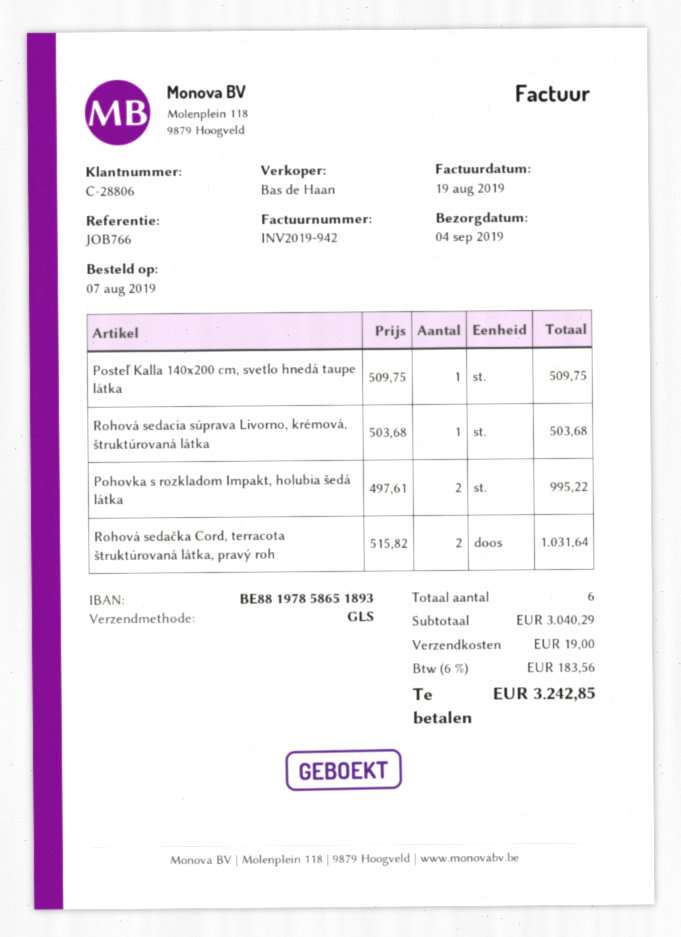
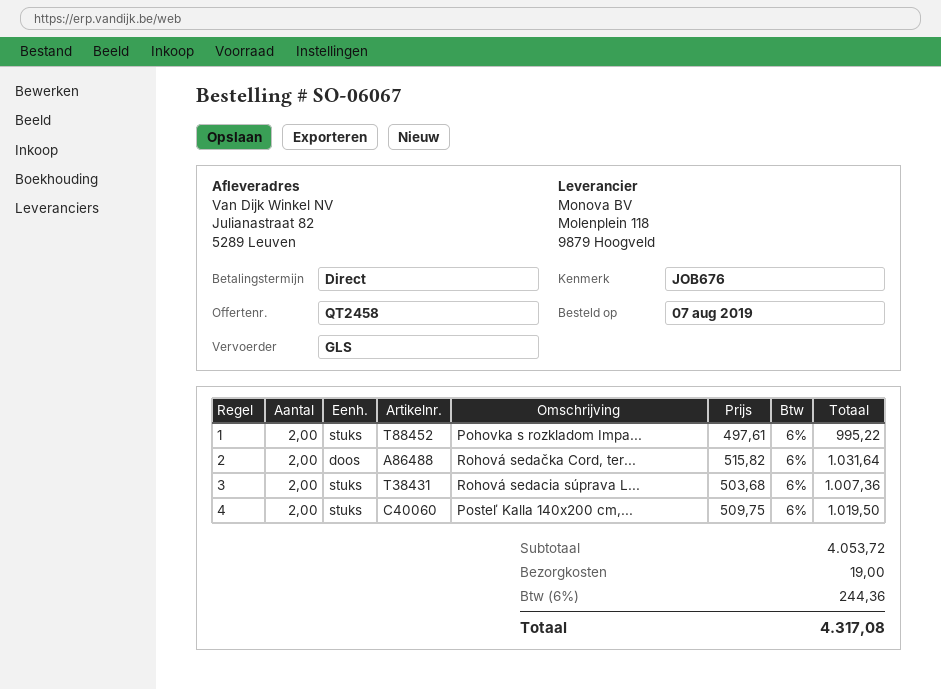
reference: JOB766 -> JOB676
Posteľ Kalla 140x200 cm, svetlo hnedá taupe látka: 1 x 509.75 = 509.75 -> 2 x 509.75 = 1019.50
Rohová sedacia súprava Livorno, krémová, štruktúrovaná látka: 1 x 503.68 = 503.68 -> 2 x 503.68 = 1007.36
subtotal: 3040.29 -> 4053.72
tax: 6% = 183.56 -> 6% = 244.36
total: 3242.85 -> 4317.08

